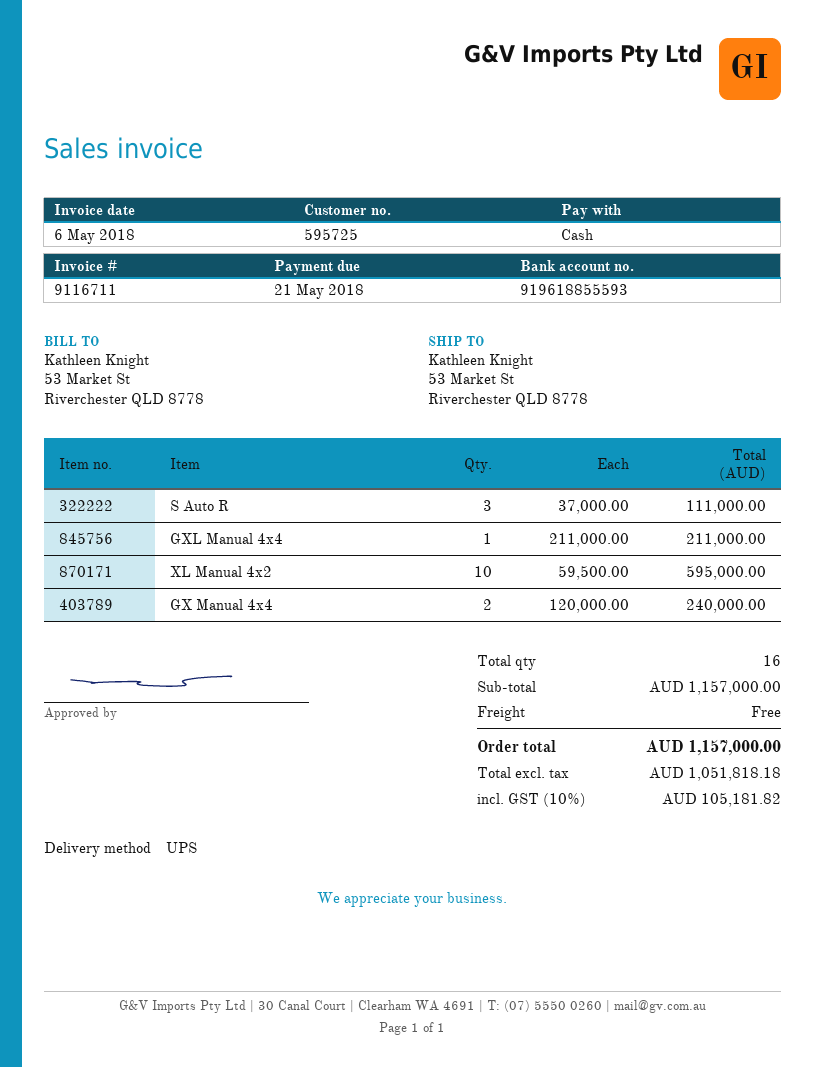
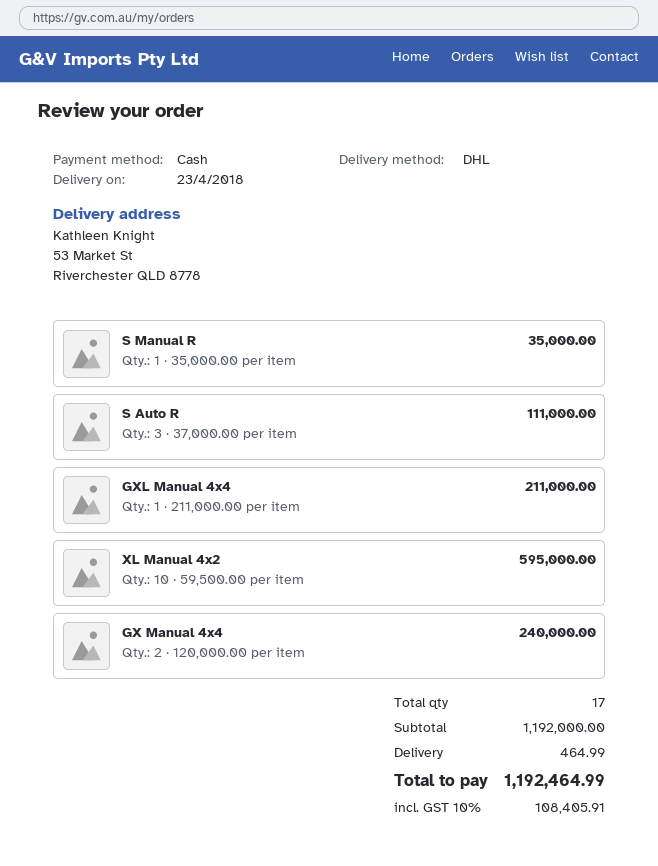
shipping method: UPS -> DHL
S Manual R: none -> 1 x 35000.00 = 35000.00
total quantity: 16 -> 17
subtotal: 1157000.00 -> 1192000.00
shipping: 0.00 -> 464.99
tax: 10% = 105181.82 -> 10% = 108405.91
total: 1157000.00 -> 1192464.99

